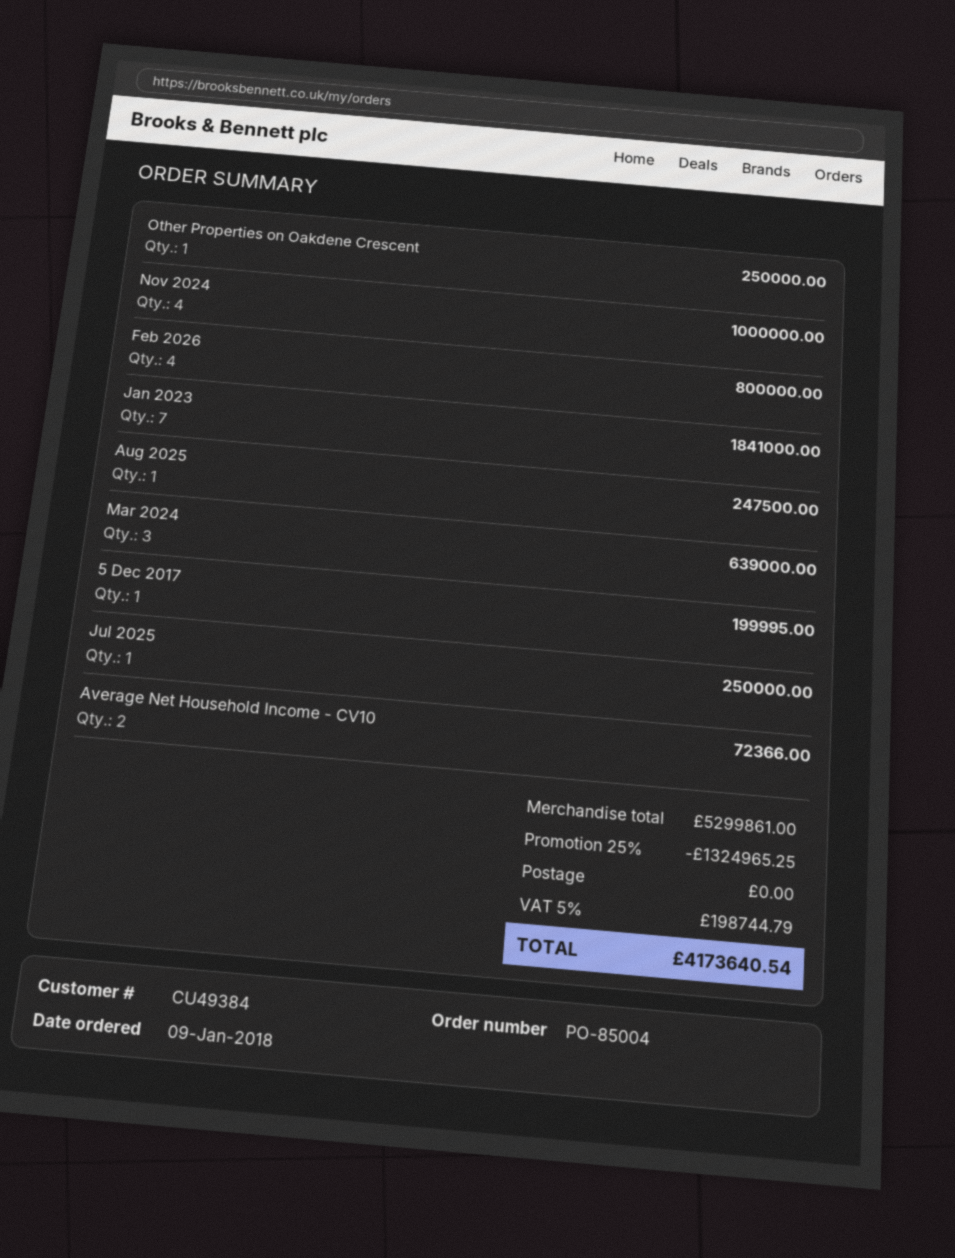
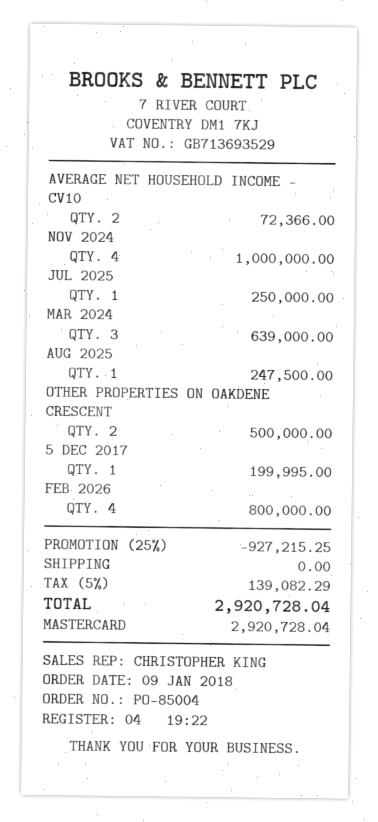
Other Properties on Oakdene Crescent: 1 for 250000.00 -> 2 for 500000.00
Jan 2023: 7 for 1841000.00 -> none
discount: 25% = 1324965.25 -> 25% = 927215.25
tax: 5% = 198744.79 -> 5% = 139082.29
total: 4173640.54 -> 2920728.04

